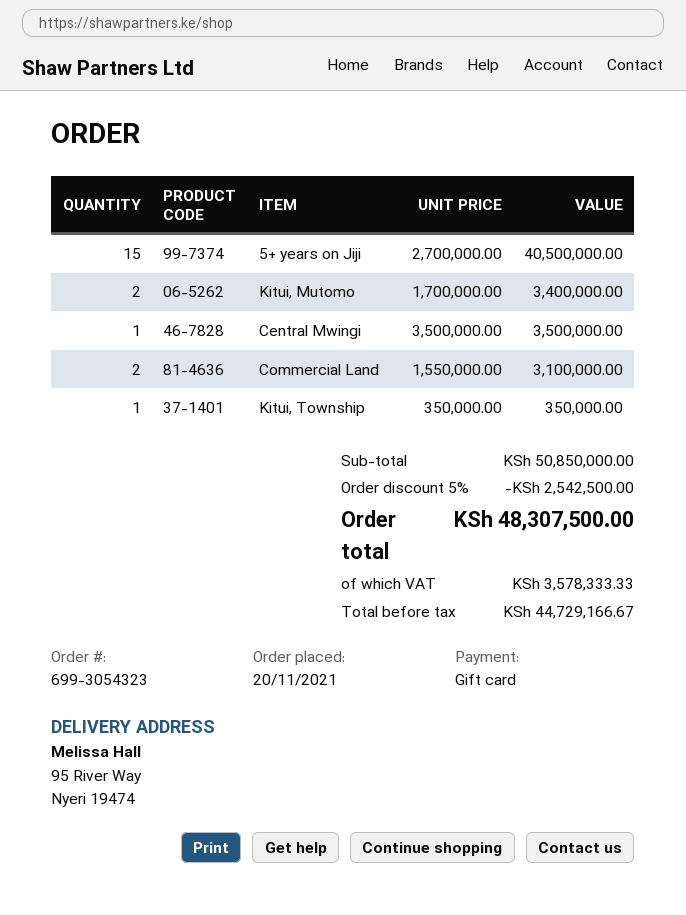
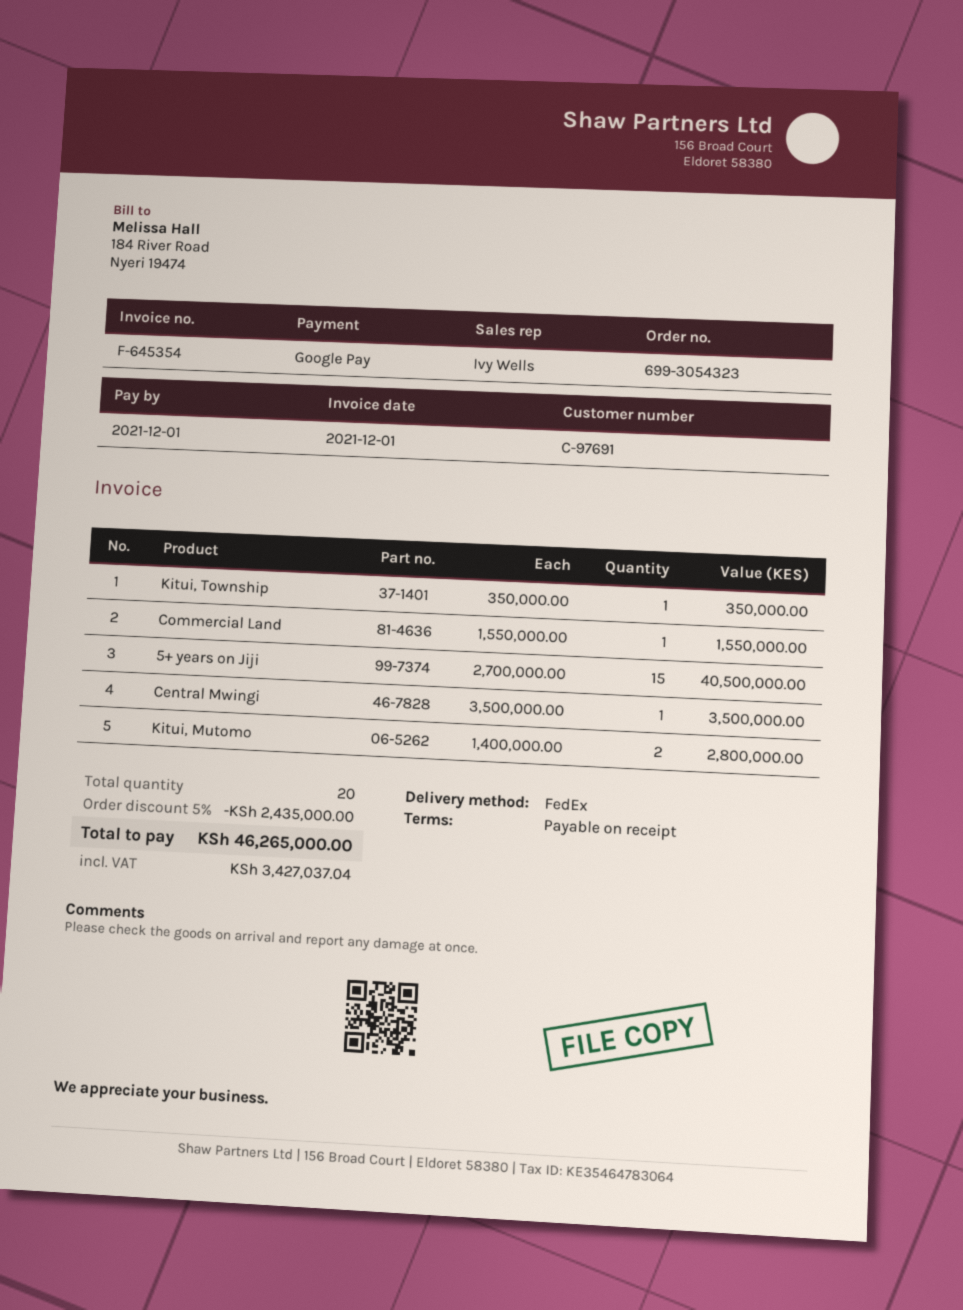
payment method: gift card -> Google Pay
Kitui, Mutomo: 2 x 1700000.00 = 3400000.00 -> 2 x 1400000.00 = 2800000.00
Commercial Land: 2 x 1550000.00 = 3100000.00 -> 1 x 1550000.00 = 1550000.00
discount: 5% = 2542500.00 -> 5% = 2435000.00
tax: 3578333.33 -> 3427037.04
total: 48307500.00 -> 46265000.00

